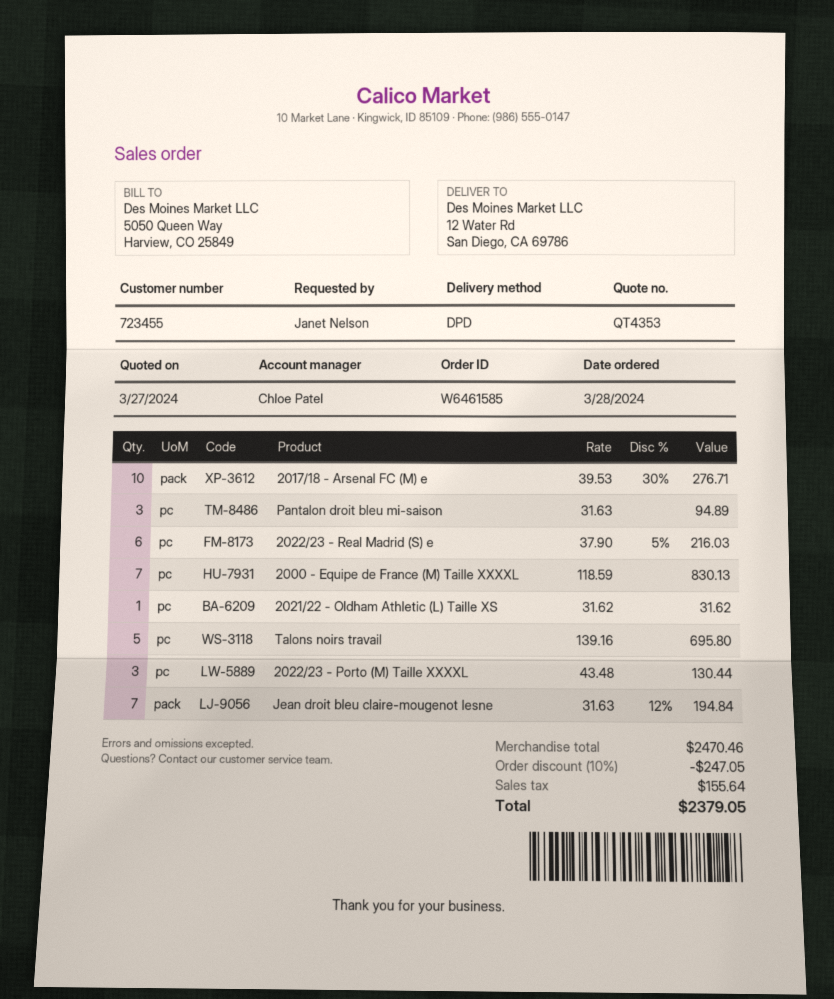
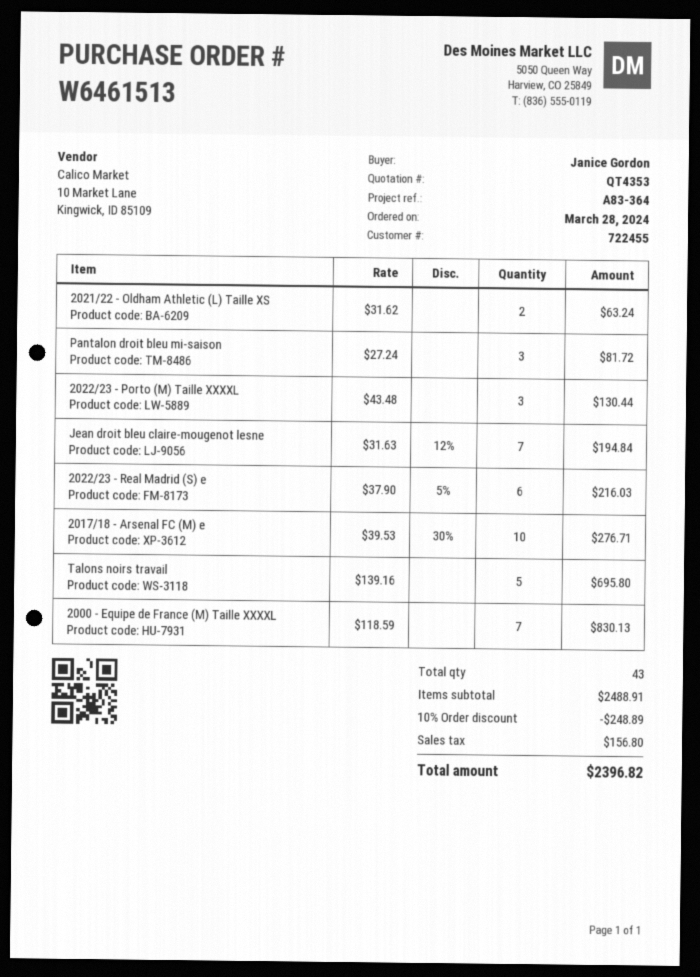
order number: W6461585 -> W6461513
customer number: 723455 -> 722455
ordered by: Janet Nelson -> Janice Gordon
Pantalon droit bleu mi-saison: 3 x 31.63 = 94.89 -> 3 x 27.24 = 81.72
2021/22 - Oldham Athletic (L) Taille XS: 1 x 31.62 = 31.62 -> 2 x 31.62 = 63.24
subtotal: 2470.46 -> 2488.91
discount: 10% = 247.05 -> 10% = 248.89
tax: 155.64 -> 156.80
total: 2379.05 -> 2396.82

